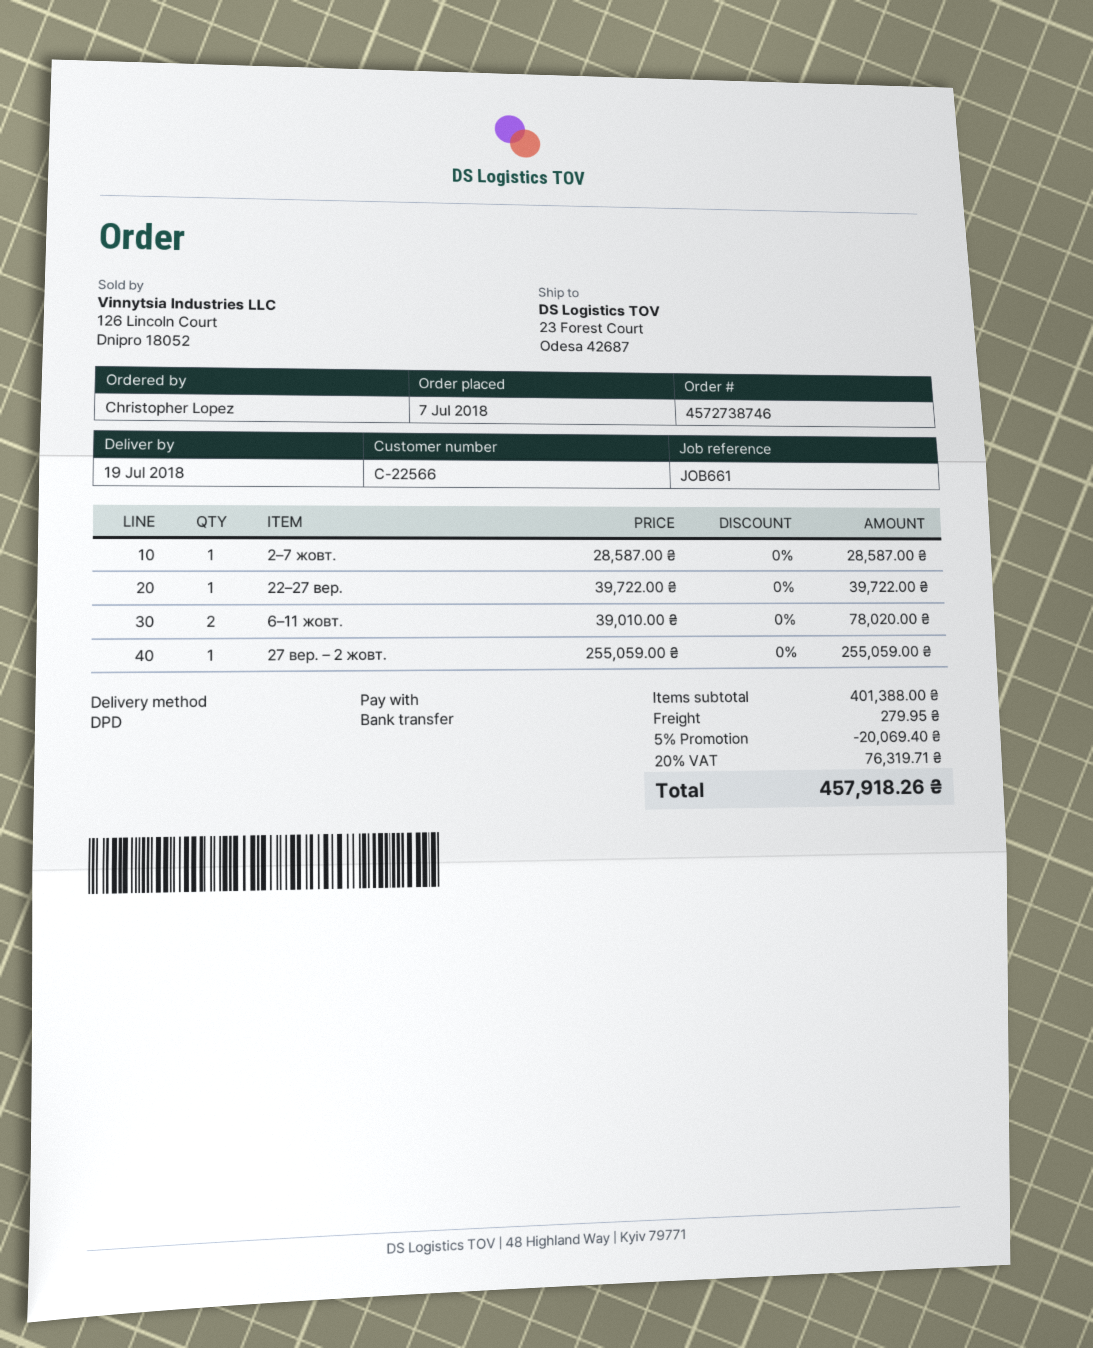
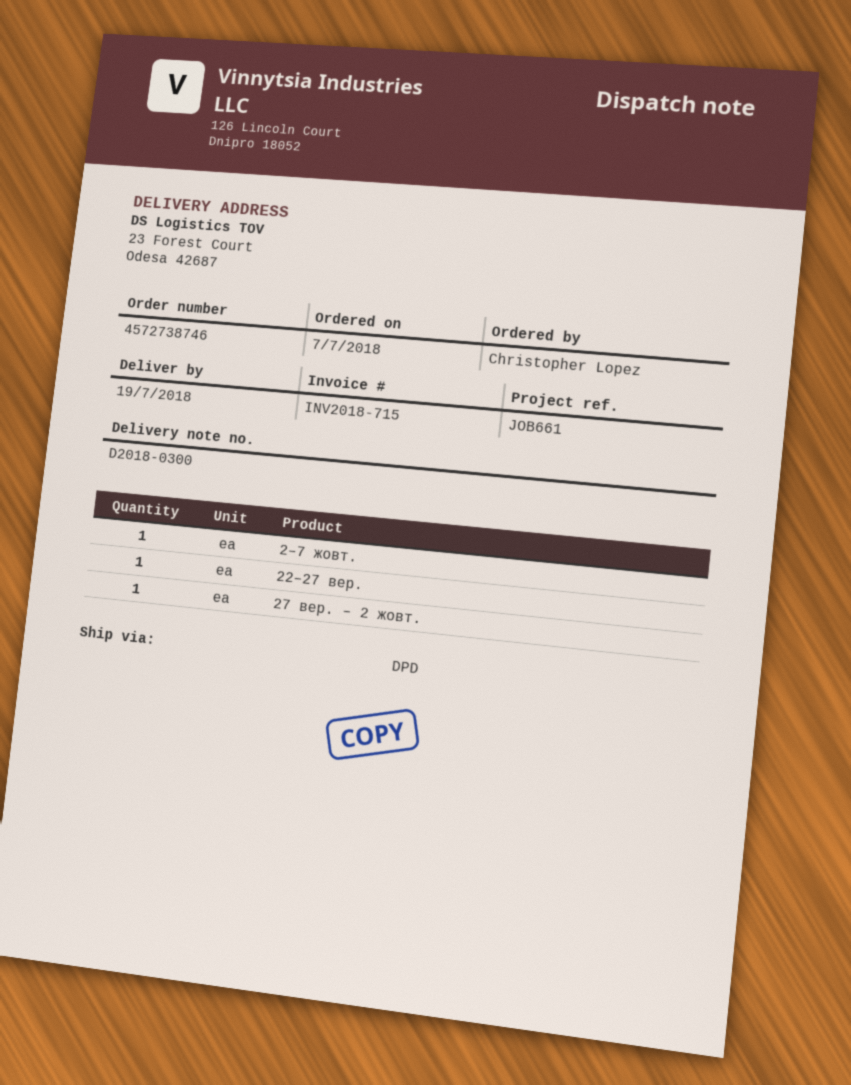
6–11 жовт.: 2 -> none

